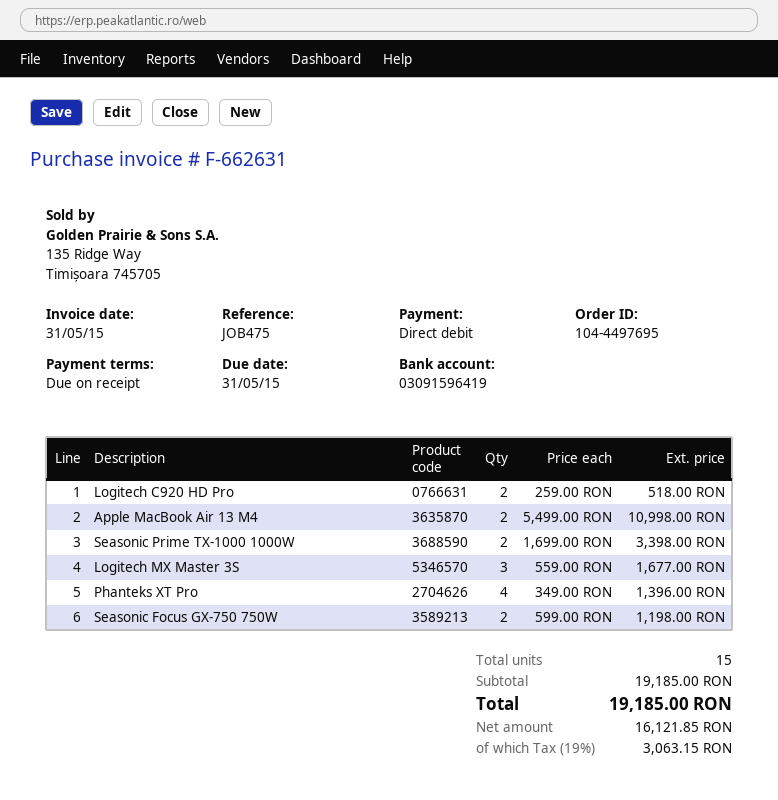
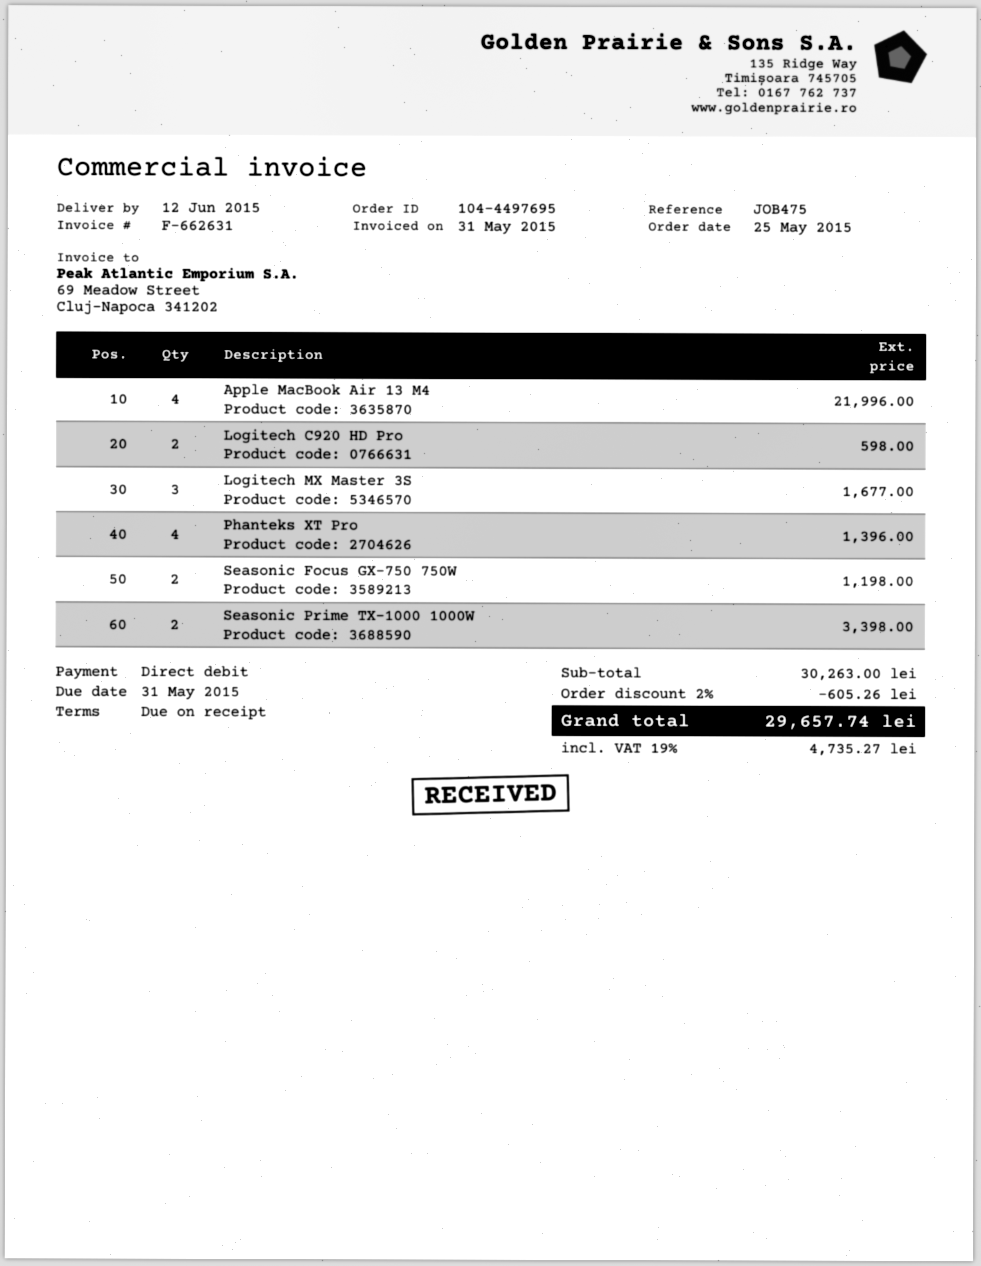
Logitech C920 HD Pro: 2 for 518.00 -> 2 for 598.00
Apple MacBook Air 13 M4: 2 for 10998.00 -> 4 for 21996.00
subtotal: 19185.00 -> 30263.00
discount: none -> 2% = 605.26
tax: 19% = 3063.15 -> 19% = 4735.27
total: 19185.00 -> 29657.74

